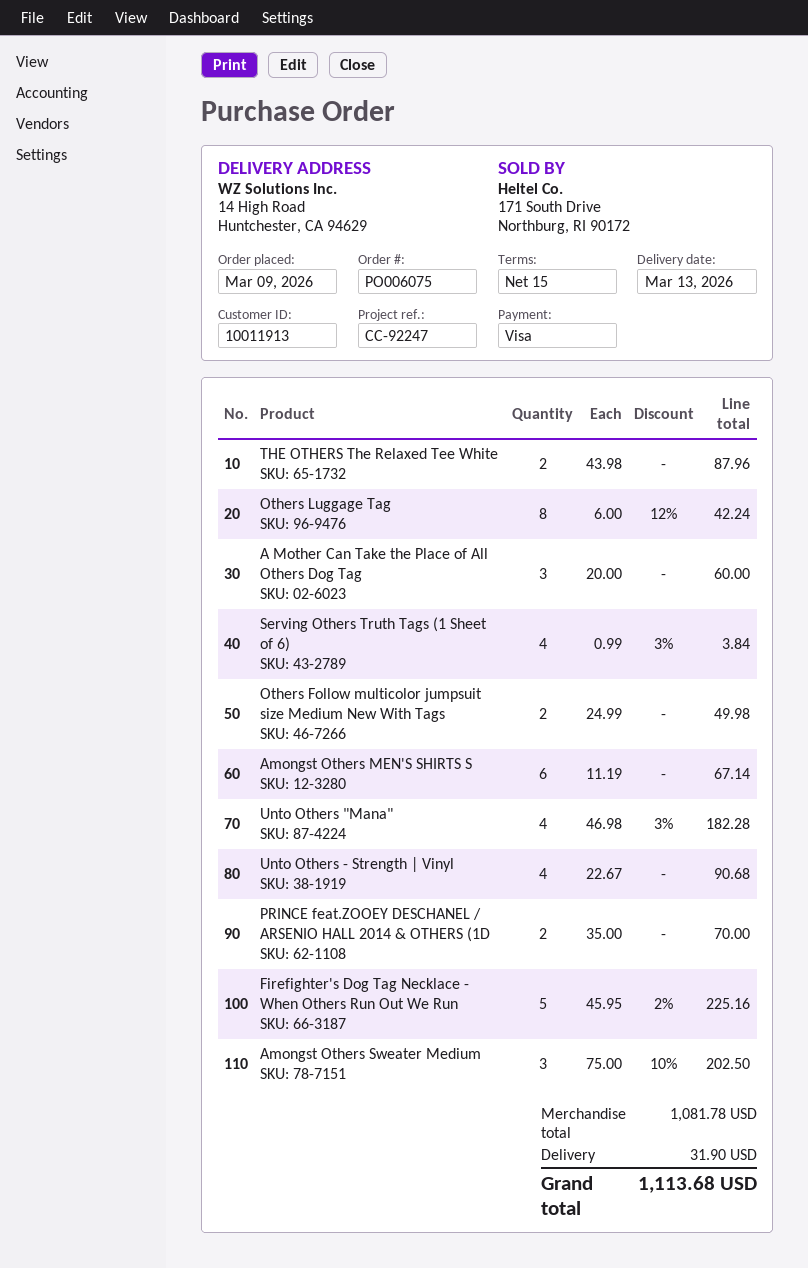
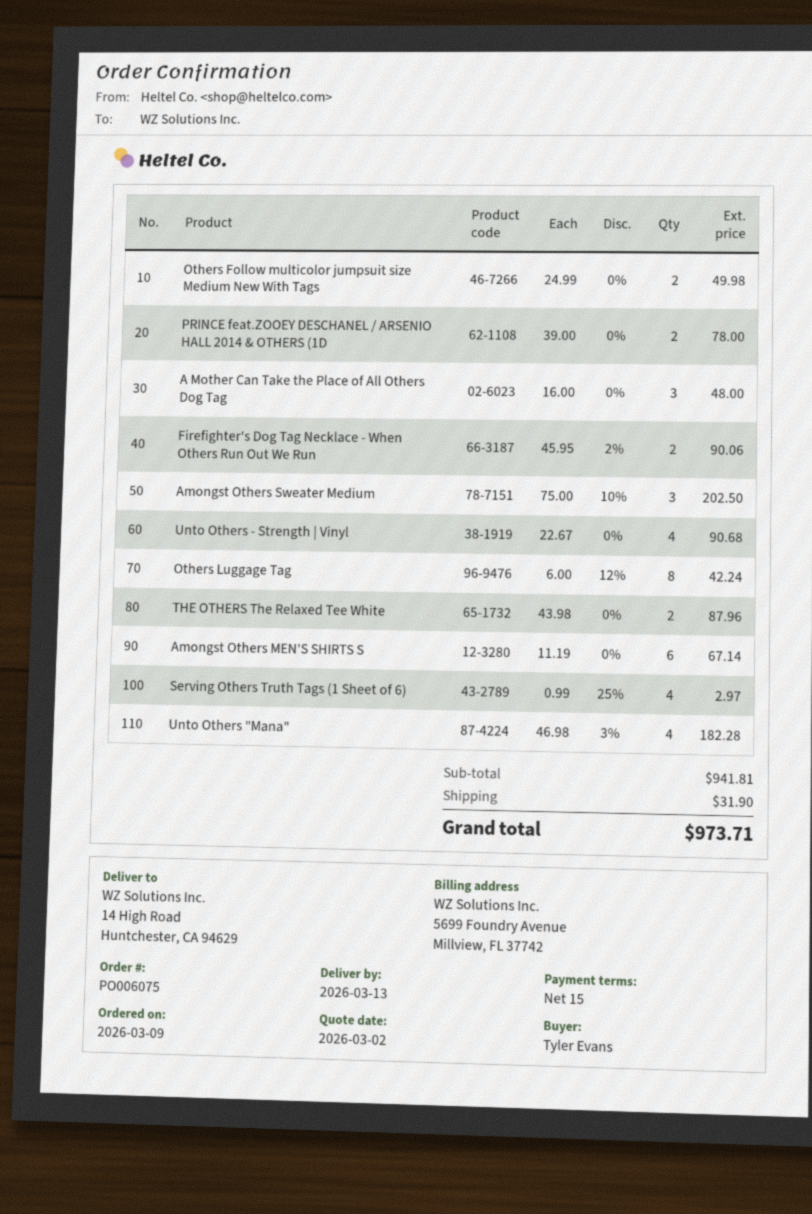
A Mother Can Take the Place of All Others Dog Tag: 3 x 20.00 = 60.00 -> 3 x 16.00 = 48.00
Serving Others Truth Tags (1 Sheet of 6): 4 x 0.99 - 3% = 3.84 -> 4 x 0.99 - 25% = 2.97
PRINCE feat.ZOOEY DESCHANEL / ARSENIO HALL 2014 & OTHERS (1D: 2 x 35.00 = 70.00 -> 2 x 39.00 = 78.00
Firefighter's Dog Tag Necklace - When Others Run Out We Run: 5 x 45.95 - 2% = 225.16 -> 2 x 45.95 - 2% = 90.06
subtotal: 1081.78 -> 941.81
total: 1113.68 -> 973.71

